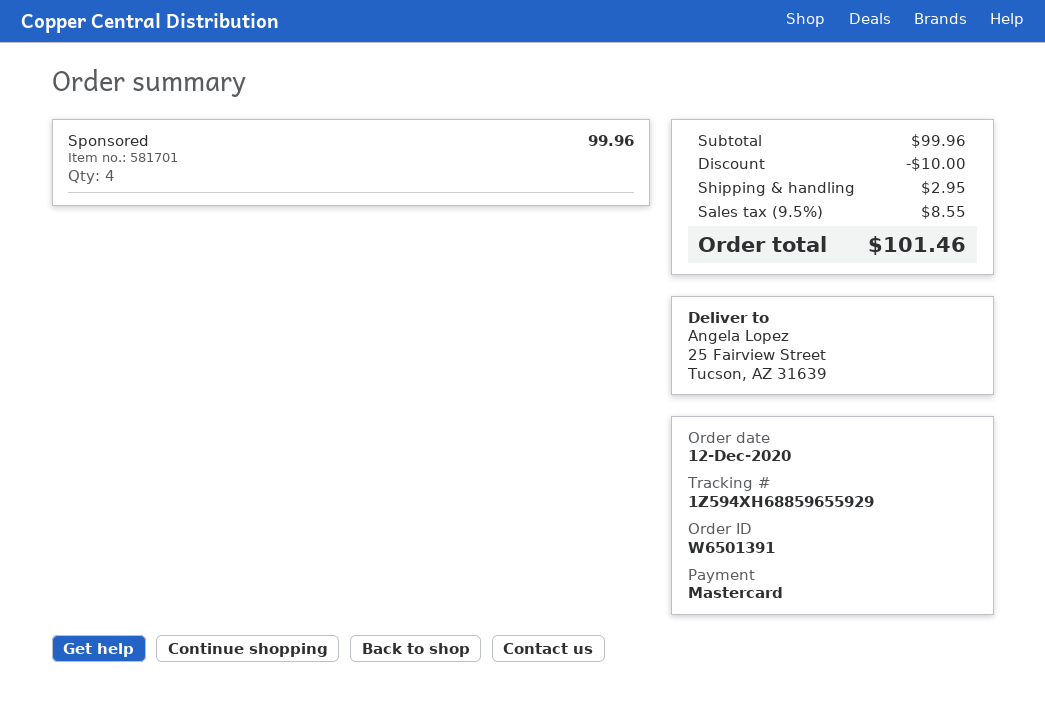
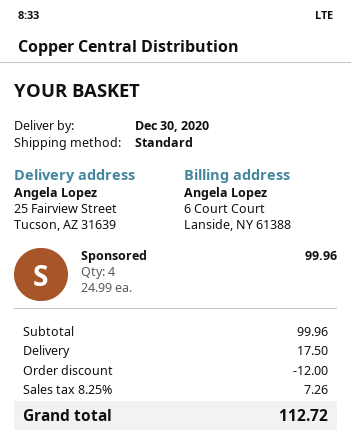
discount: 10.00 -> 12.00
shipping: 2.95 -> 17.50
tax: 9.5% = 8.55 -> 8.25% = 7.26
total: 101.46 -> 112.72

